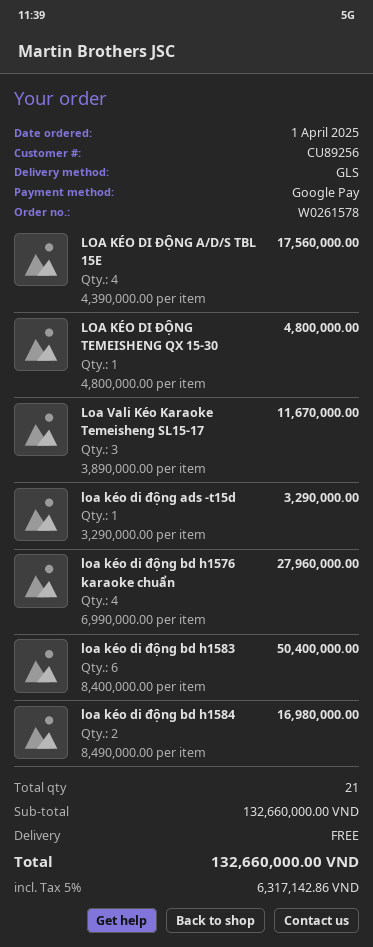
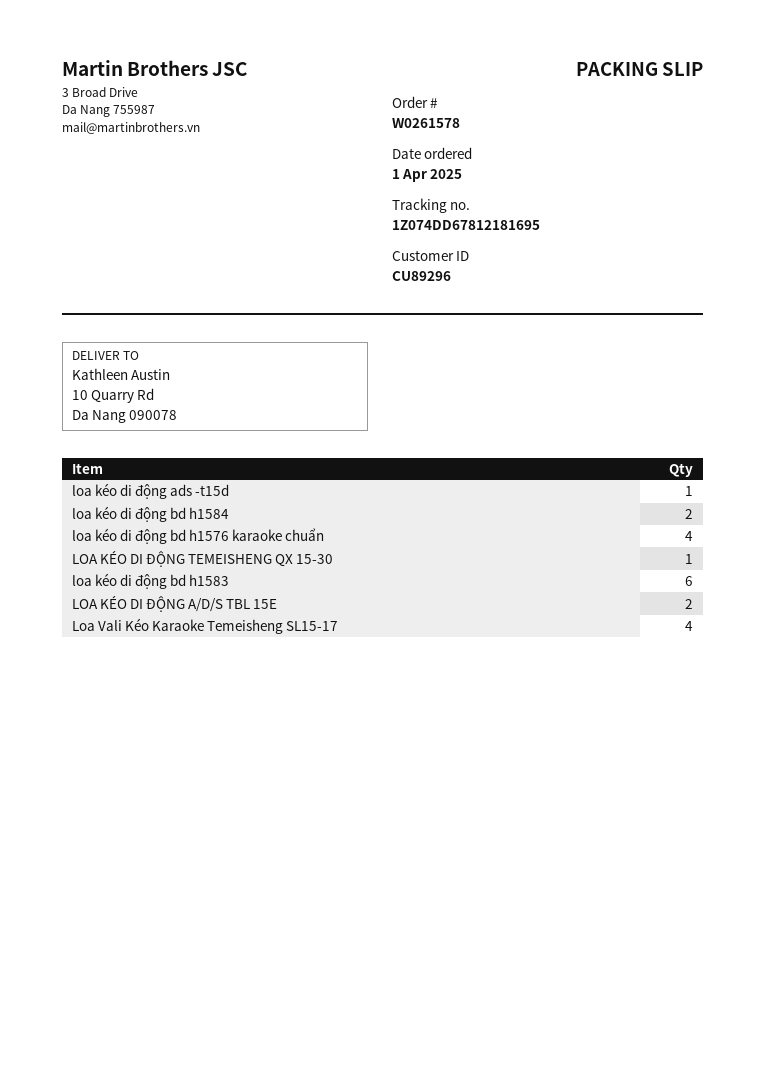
customer number: CU89256 -> CU89296
LOA KÉO DI ĐỘNG A/D/S TBL 15E: 4 -> 2
Loa Vali Kéo Karaoke Temeisheng SL15-17: 3 -> 4

